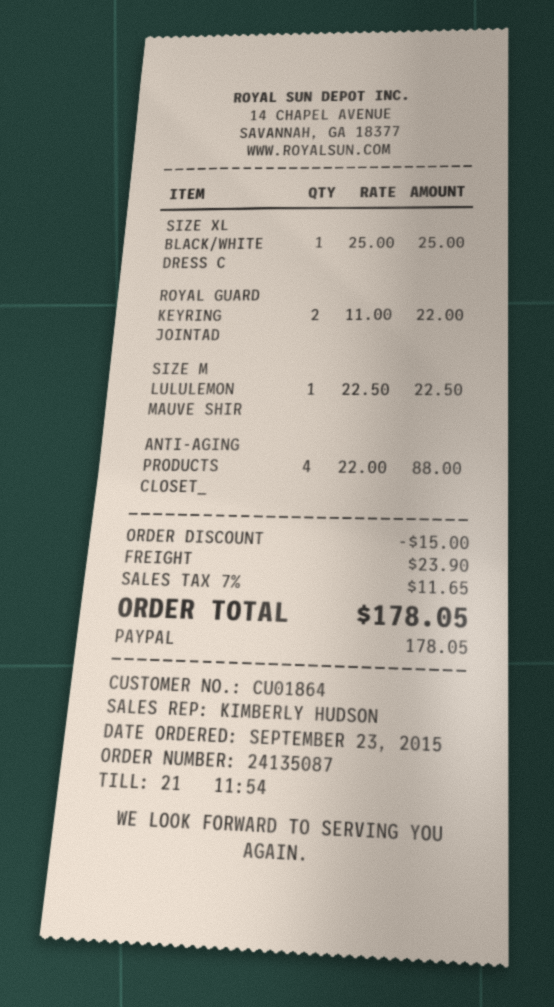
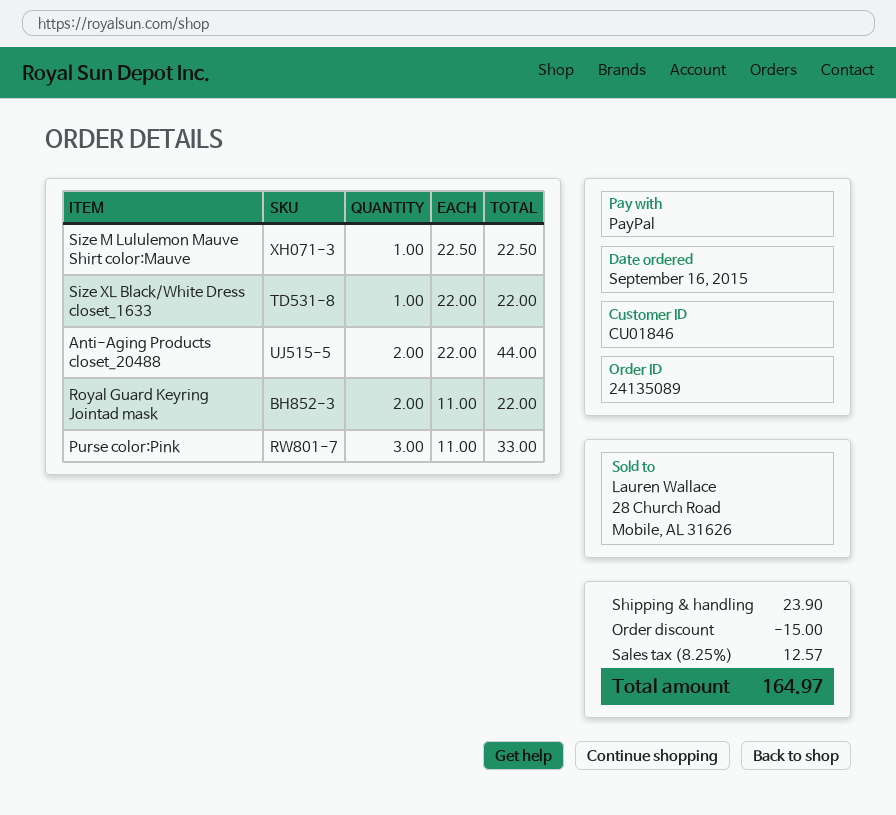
order number: 24135087 -> 24135089
order date: 2015-09-23 -> 2015-09-16
customer number: CU01864 -> CU01846
SIZE XL BLACK/WHITE DRESS C: 1 x 25.00 = 25.00 -> 1 x 22.00 = 22.00
ANTI-AGING PRODUCTS CLOSET_: 4 x 22.00 = 88.00 -> 2 x 22.00 = 44.00
Purse color:Pink: none -> 3 x 11.00 = 33.00
tax: 7% = 11.65 -> 8.25% = 12.57
total: 178.05 -> 164.97

